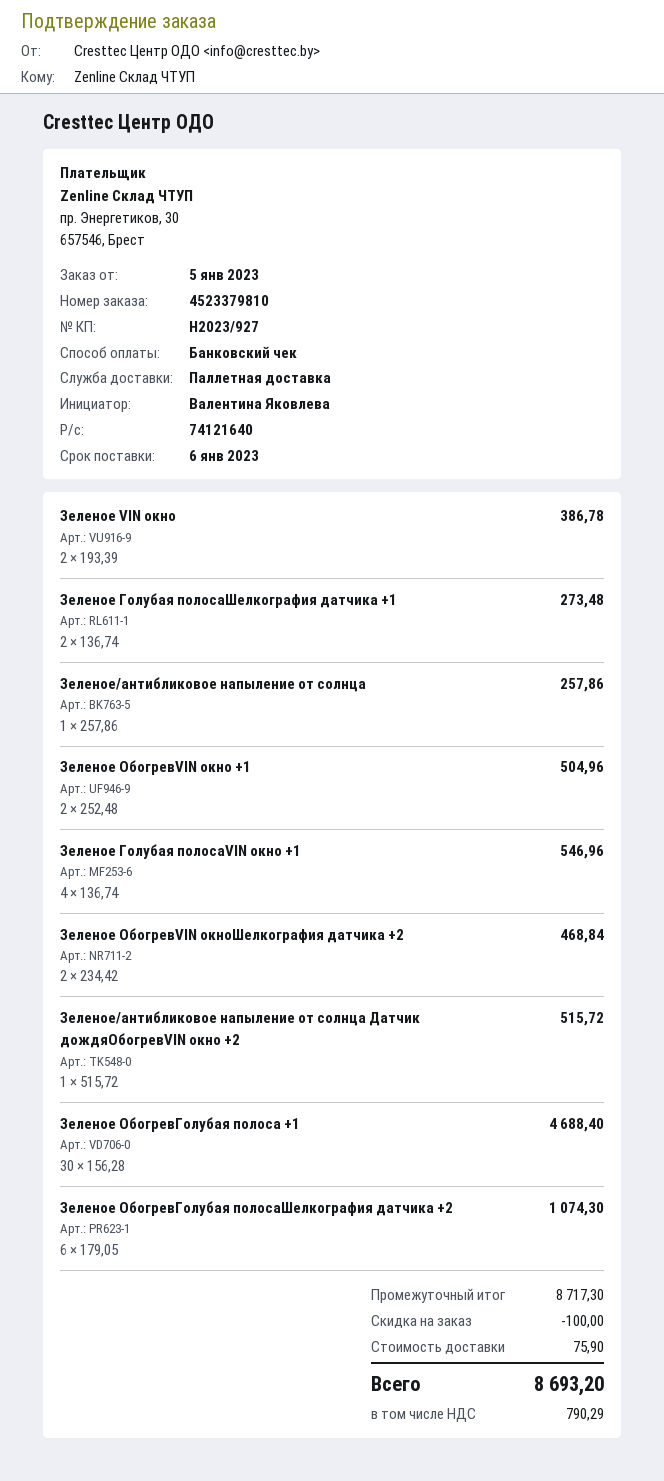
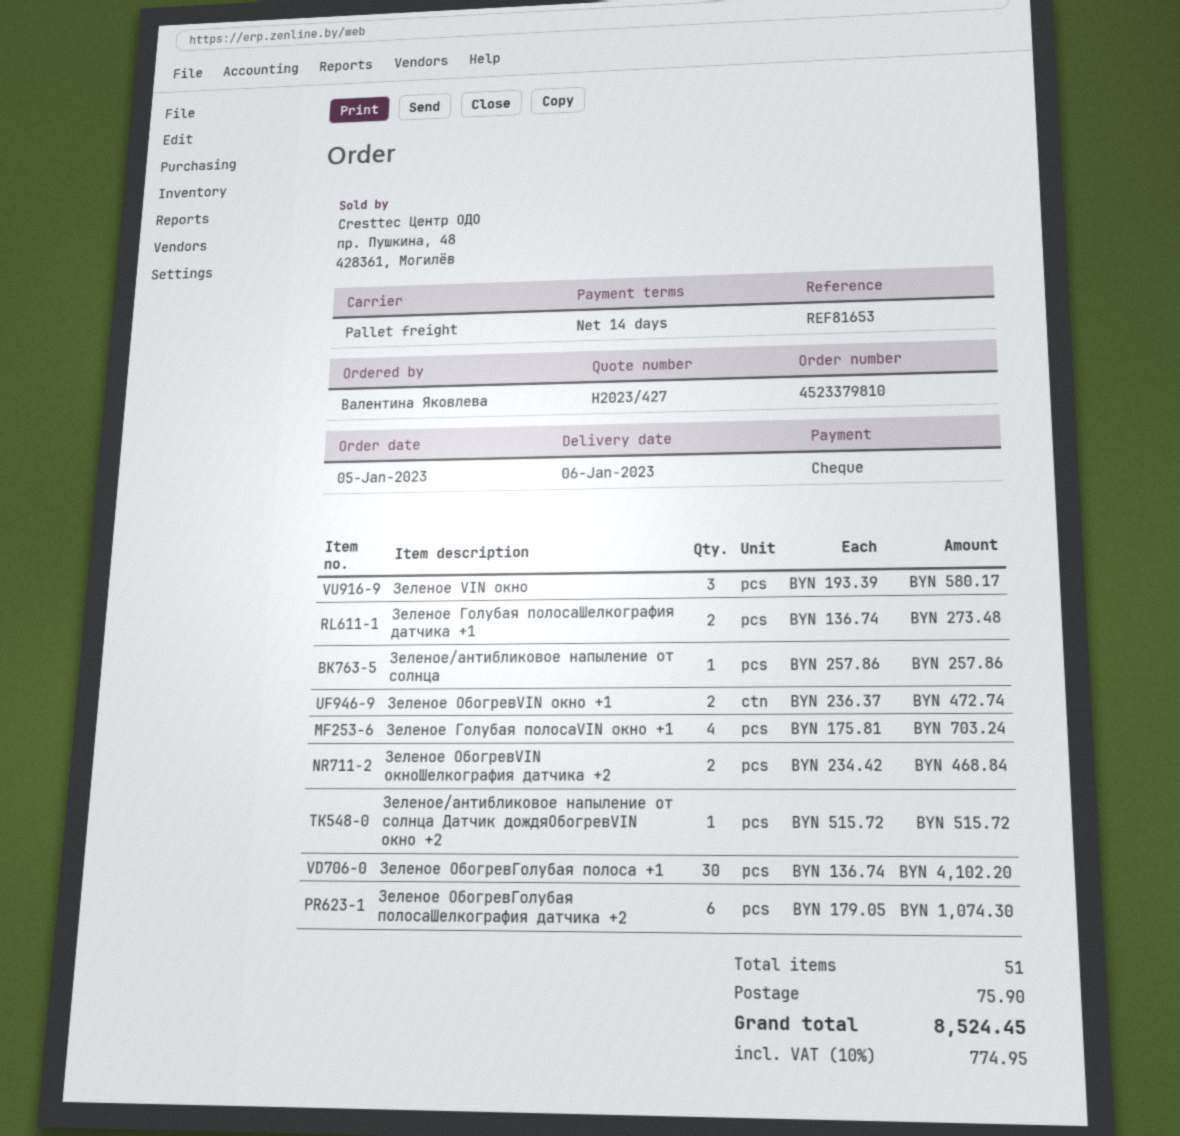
quote number: H2023/927 -> H2023/427
Зеленое VIN окно: 2 x 193.39 = 386.78 -> 3 x 193.39 = 580.17
Зеленое ОбогревVIN окно +1: 2 x 252.48 = 504.96 -> 2 x 236.37 = 472.74
Зеленое Голубая полосаVIN окно +1: 4 x 136.74 = 546.96 -> 4 x 175.81 = 703.24
Зеленое ОбогревГолубая полоса +1: 30 x 156.28 = 4688.40 -> 30 x 136.74 = 4102.20
discount: 100.00 -> none
tax: 790.29 -> 774.95
total: 8693.20 -> 8524.45

